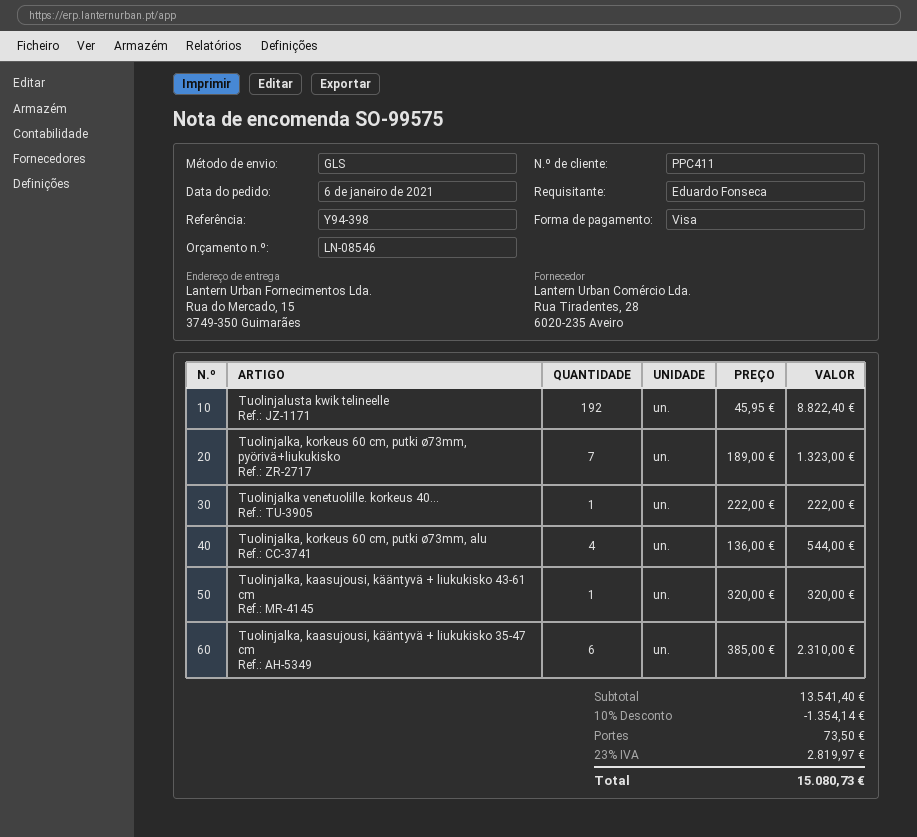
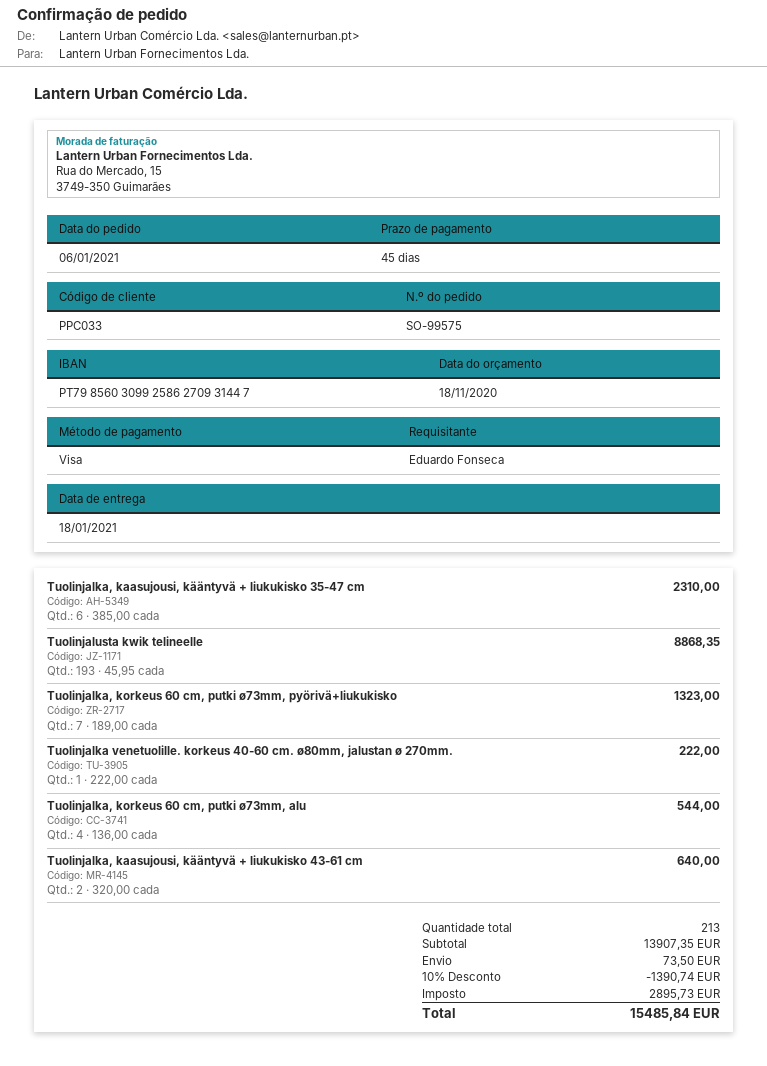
customer number: PPC411 -> PPC033
Tuolinjalusta kwik telineelle: 192 x 45.95 = 8822.40 -> 193 x 45.95 = 8868.35
Tuolinjalka, kaasujousi, kääntyvä + liukukisko 43-61 cm: 1 x 320.00 = 320.00 -> 2 x 320.00 = 640.00
subtotal: 13541.40 -> 13907.35
discount: 10% = 1354.14 -> 10% = 1390.74
tax: 2819.97 -> 2895.73
total: 15080.73 -> 15485.84

